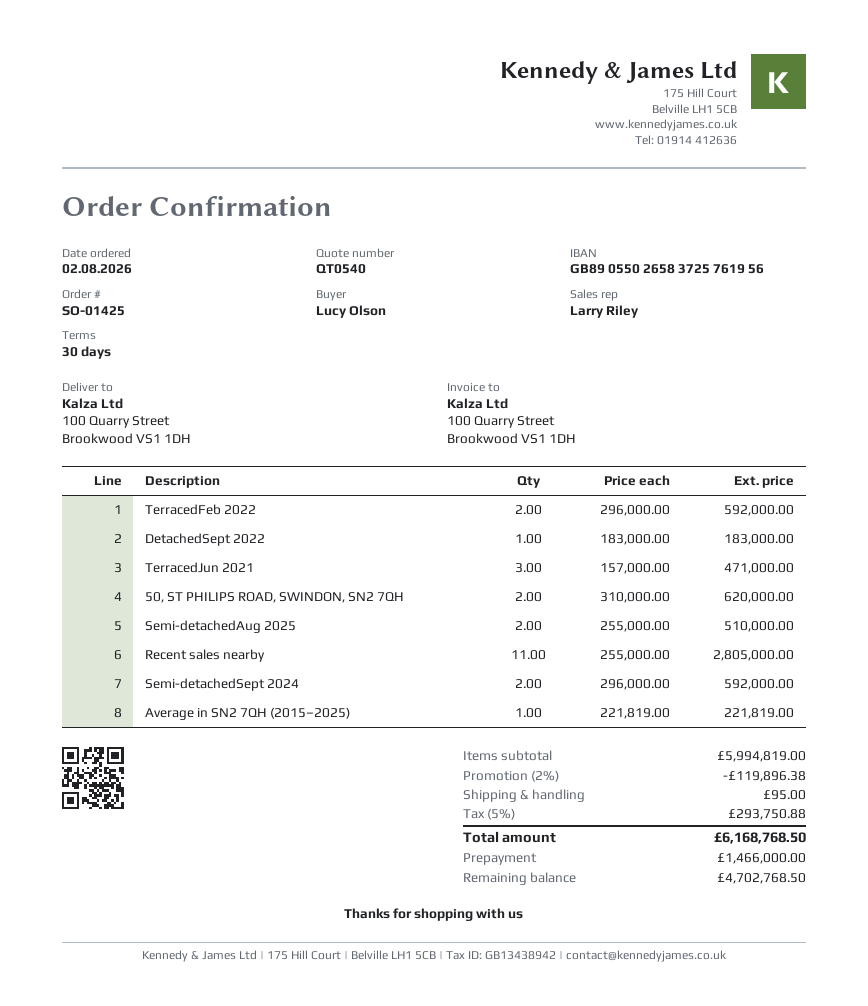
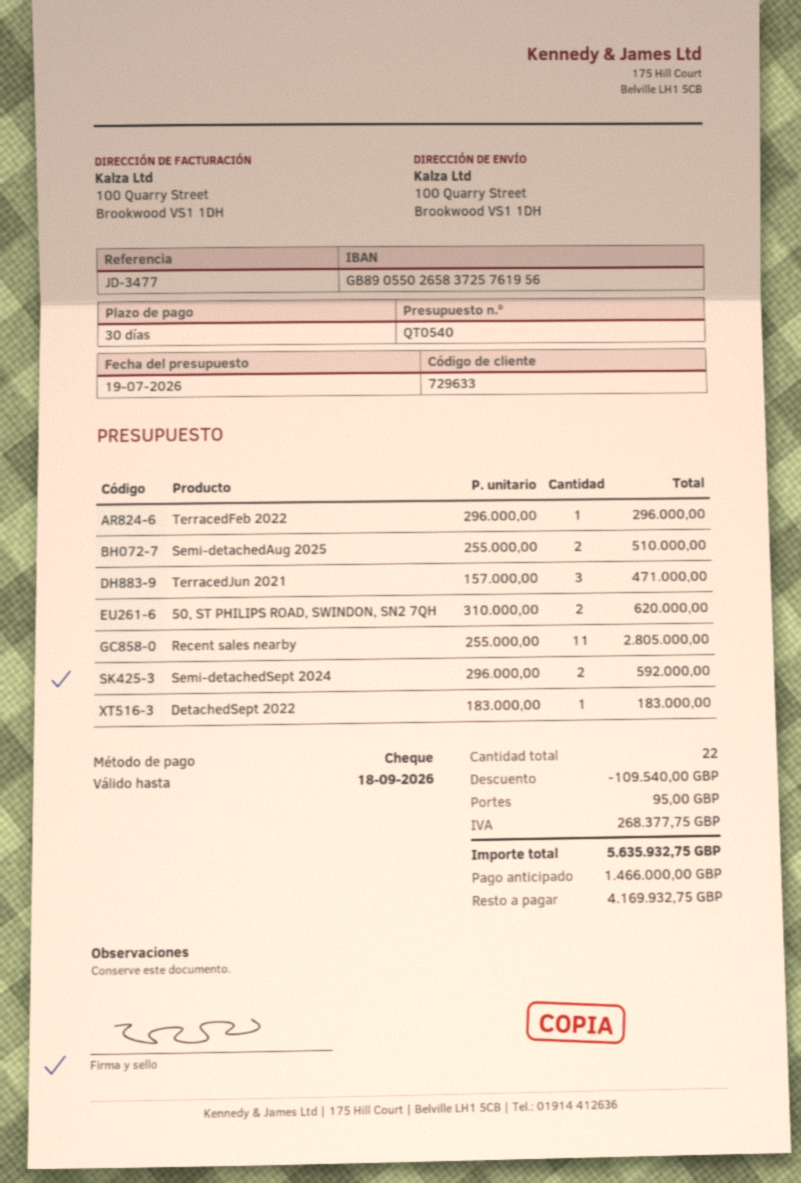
TerracedFeb 2022: 2 x 296000.00 = 592000.00 -> 1 x 296000.00 = 296000.00
Average in SN2 7QH (2015–2025): 1 x 221819.00 = 221819.00 -> none
discount: 119896.38 -> 109540.00
tax: 293750.88 -> 268377.75
total: 6168768.50 -> 5635932.75
balance: 4702768.50 -> 4169932.75

